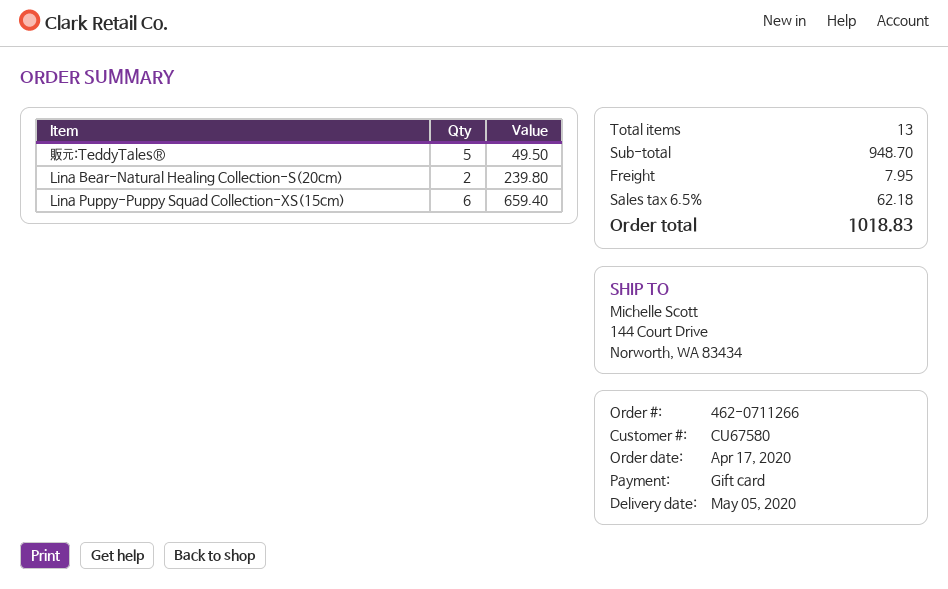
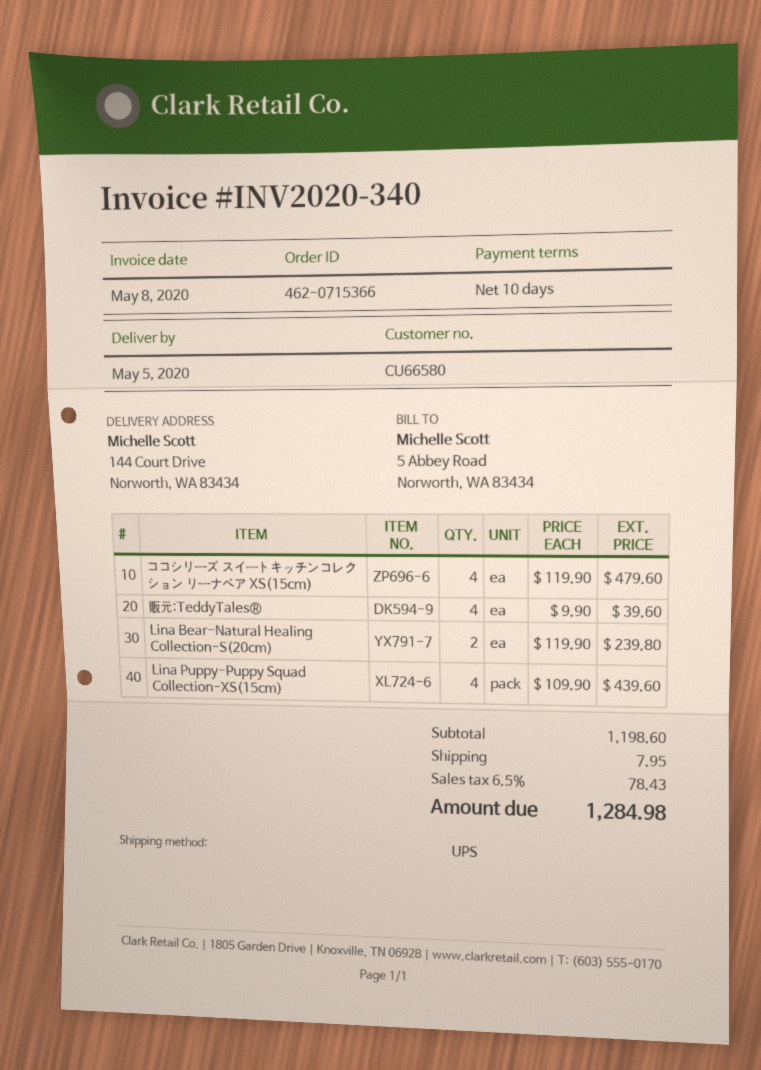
order number: 462-0711266 -> 462-0715366
customer number: CU67580 -> CU66580
販元:TeddyTales®: 5 for 49.50 -> 4 for 39.60
Lina Puppy-Puppy Squad Collection-XS(15cm): 6 for 659.40 -> 4 for 439.60
ココシリーズ スイートキッチンコレクション リーナベア XS(15cm): none -> 4 for 479.60
subtotal: 948.70 -> 1198.60
tax: 6.5% = 62.18 -> 6.5% = 78.43
total: 1018.83 -> 1284.98

